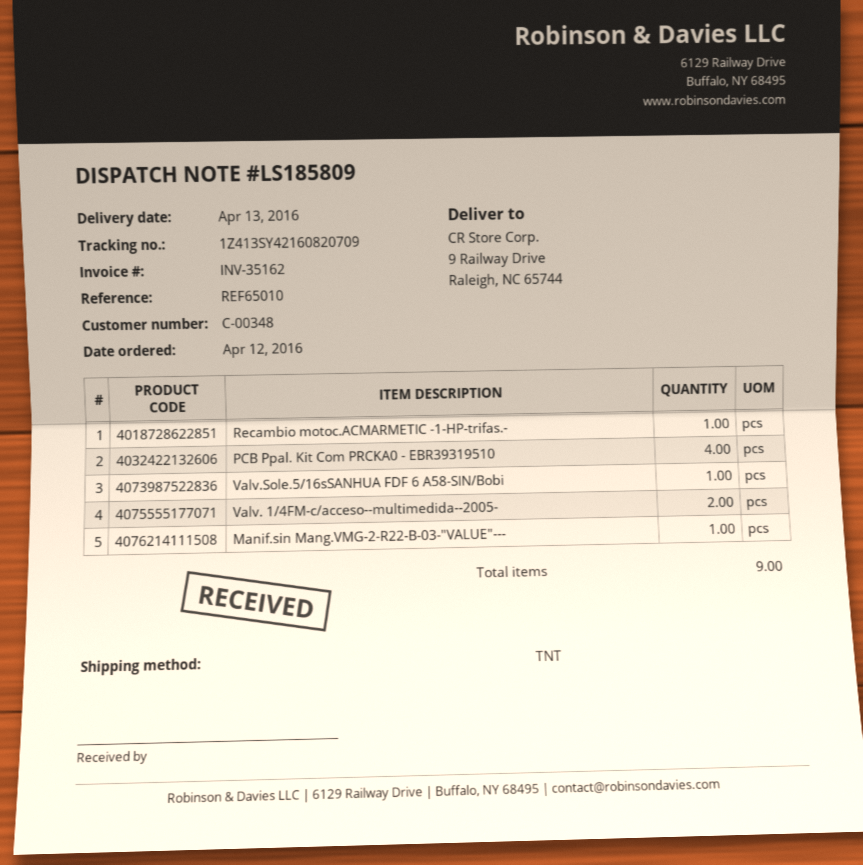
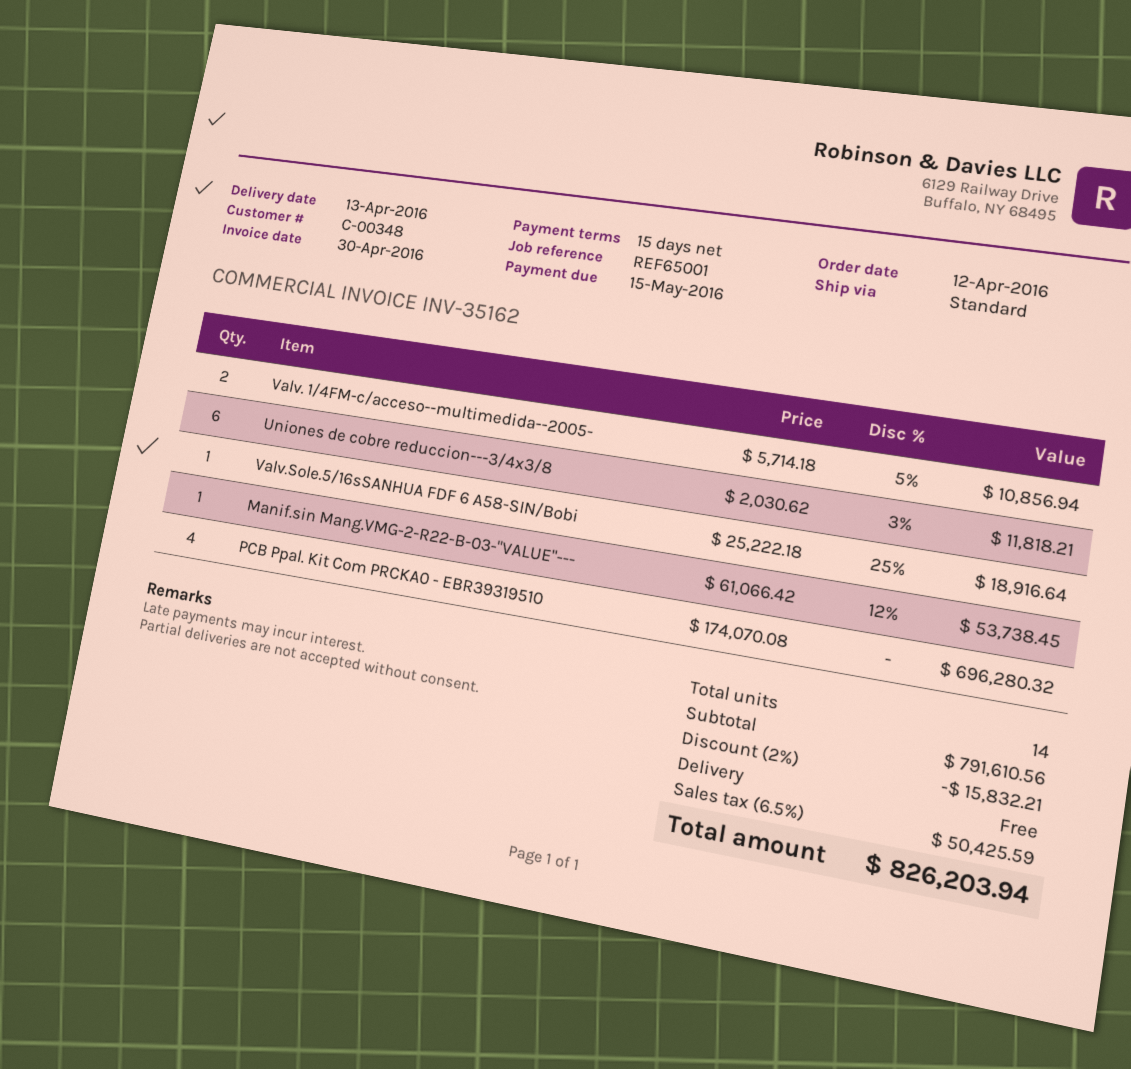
reference: REF65010 -> REF65001
shipping method: TNT -> standard
Recambio motoc.ACMARMETIC -1-HP-trifas.-: 1 -> none
Uniones de cobre reduccion---3/4x3/8: none -> 6
total quantity: 9 -> 14

